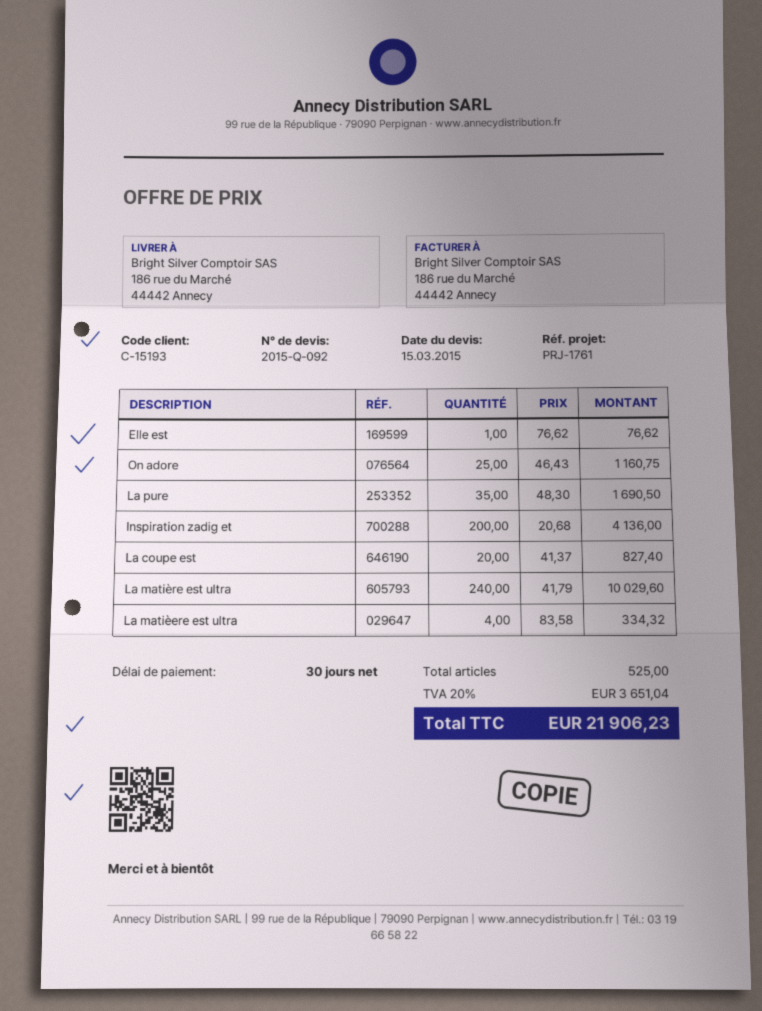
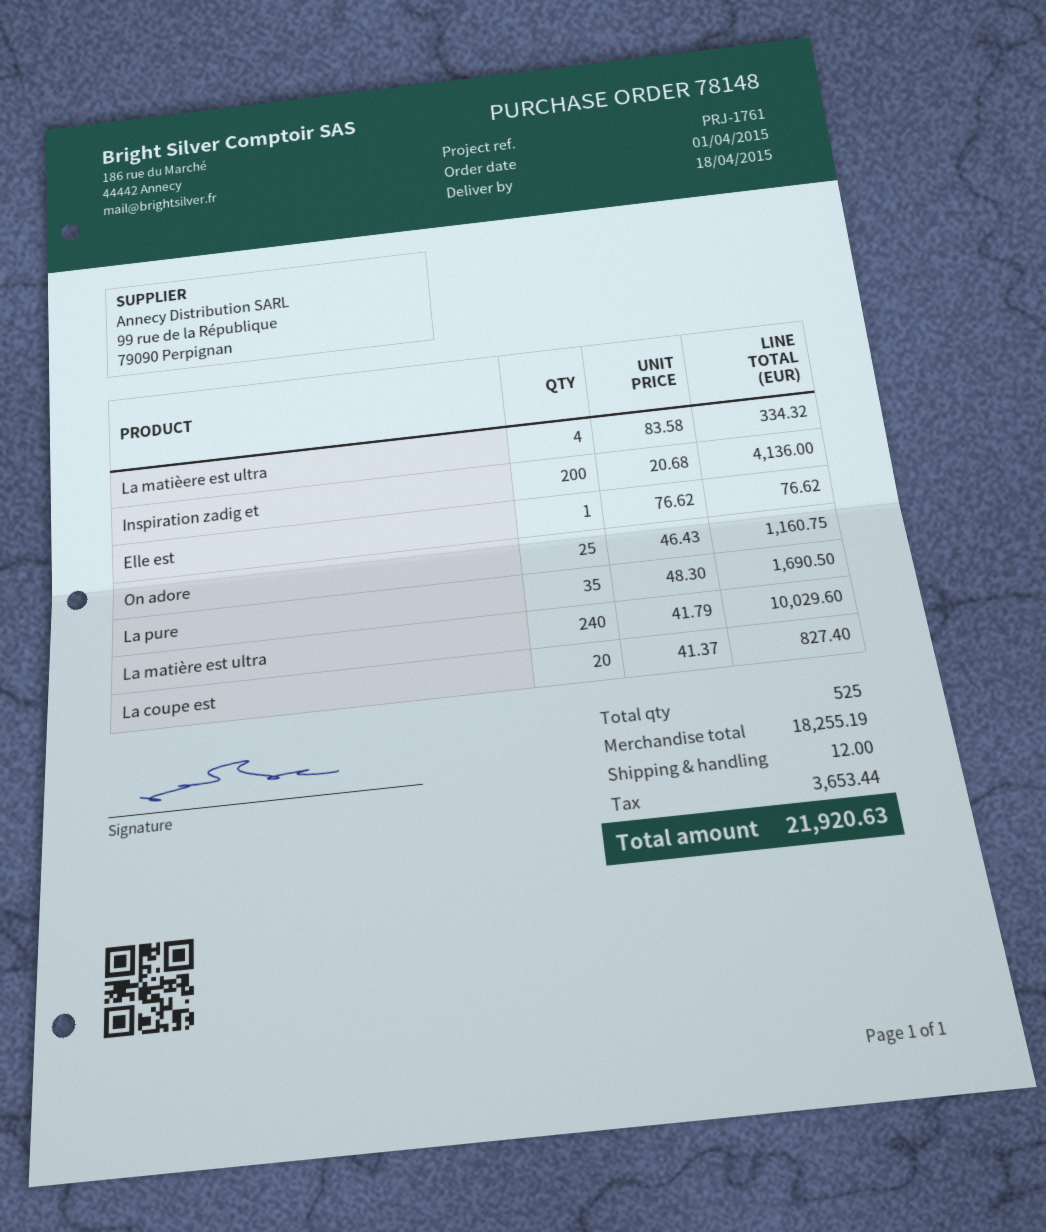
shipping: none -> 12.00
tax: 3651.04 -> 3653.44
total: 21906.23 -> 21920.63

